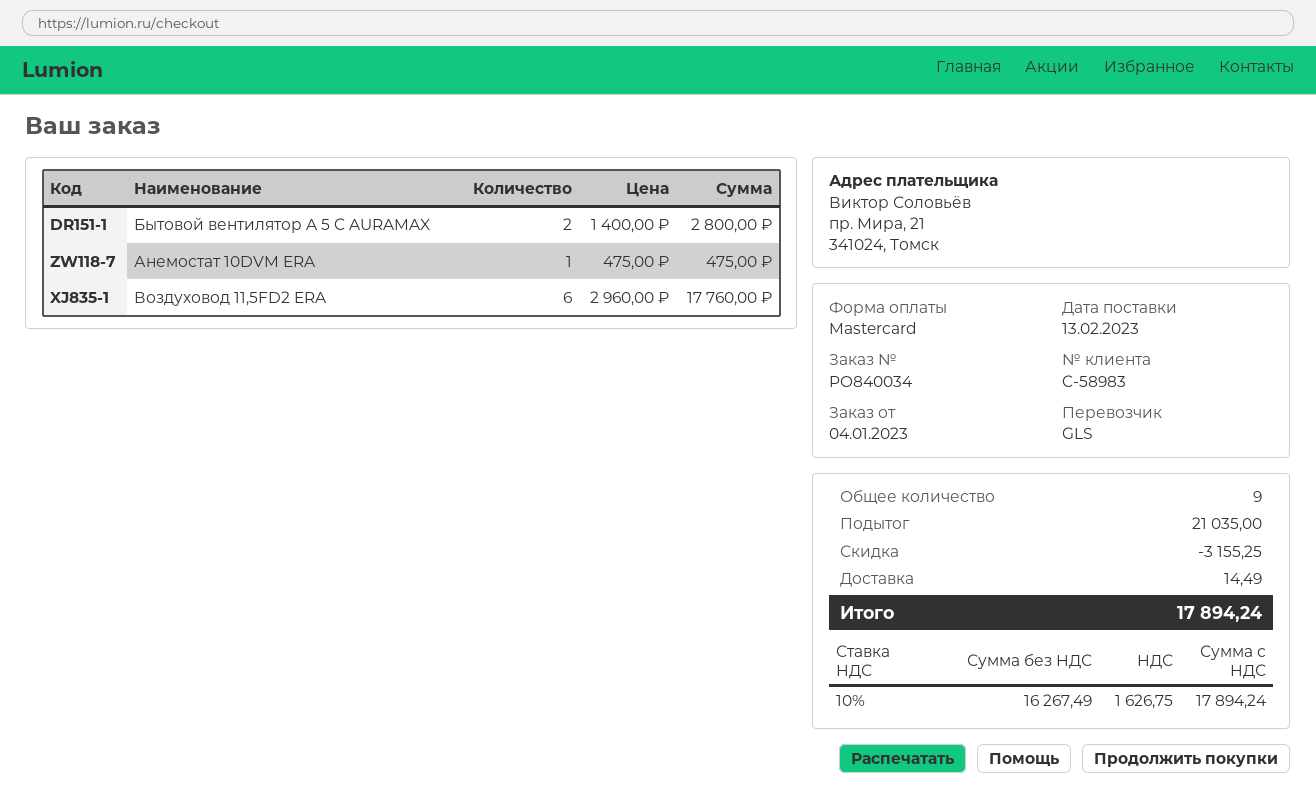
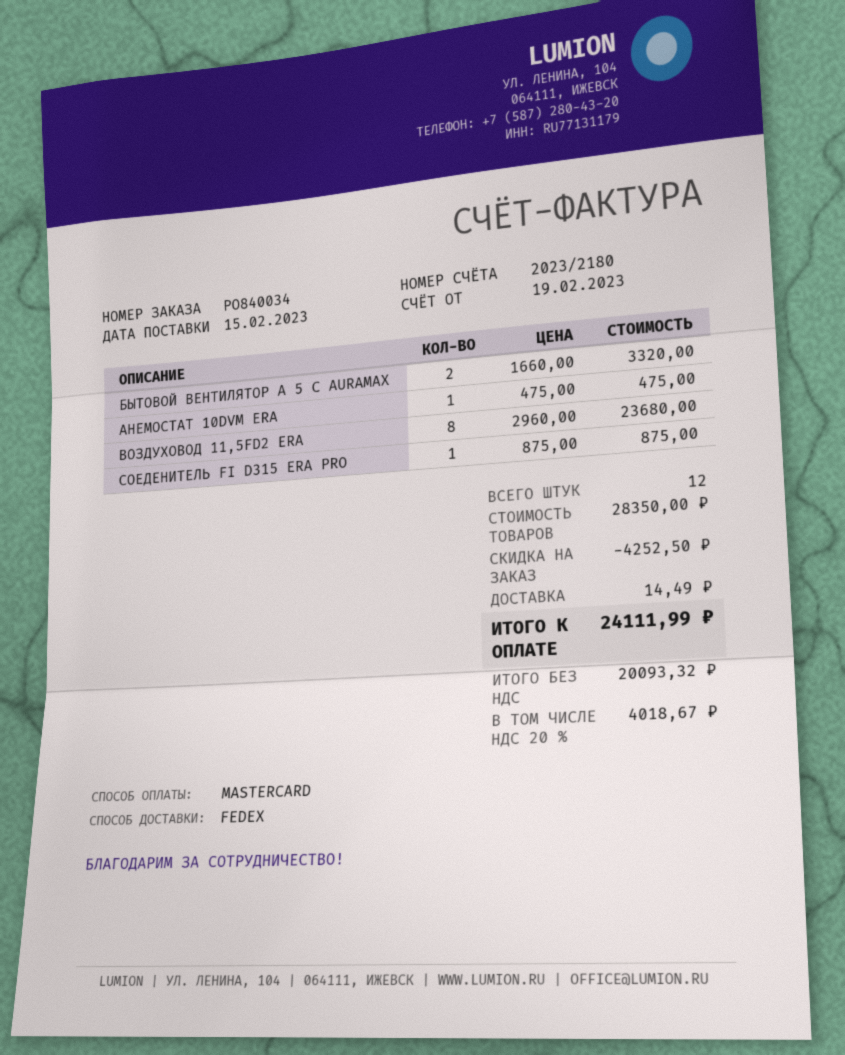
delivery date: 2023-02-13 -> 2023-02-15
shipping method: GLS -> FedEx
Бытовой вентилятор A 5 C AURAMAX: 2 x 1400.00 = 2800.00 -> 2 x 1660.00 = 3320.00
Воздуховод 11,5FD2 ERA: 6 x 2960.00 = 17760.00 -> 8 x 2960.00 = 23680.00
СОЕДЕНИТЕЛЬ FI D315 ERA PRO: none -> 1 x 875.00 = 875.00
total quantity: 9 -> 12
subtotal: 21035.00 -> 28350.00
discount: 3155.25 -> 4252.50
net: 16267.49 -> 20093.32
tax: 10% = 1626.75 -> 20% = 4018.67
total: 17894.24 -> 24111.99

